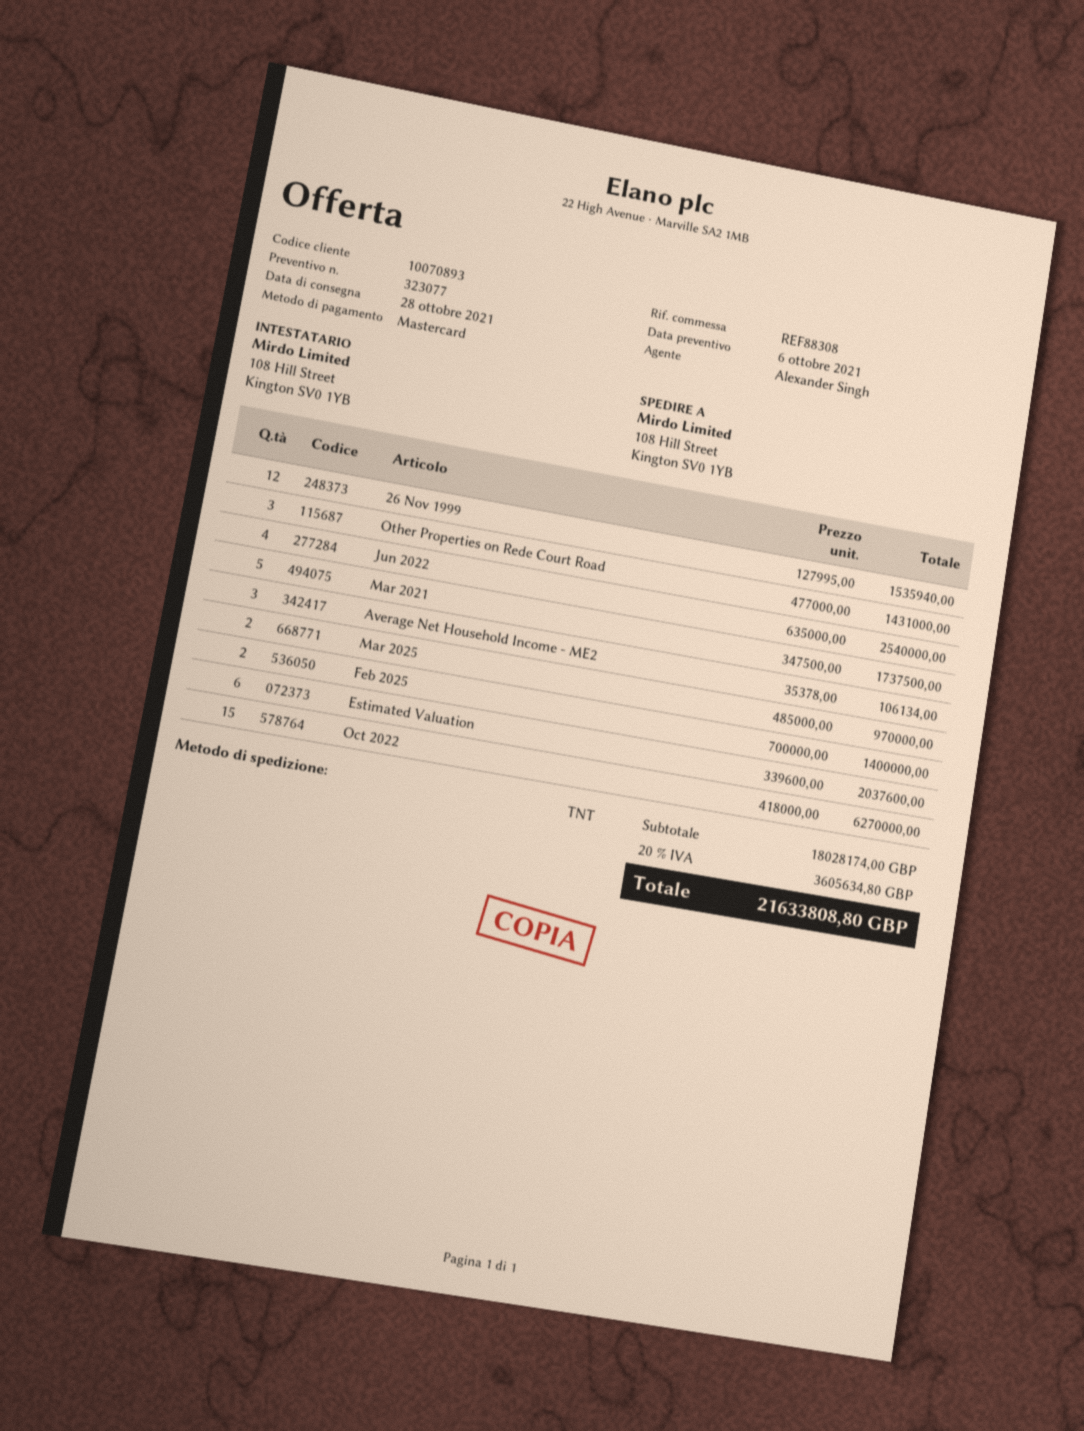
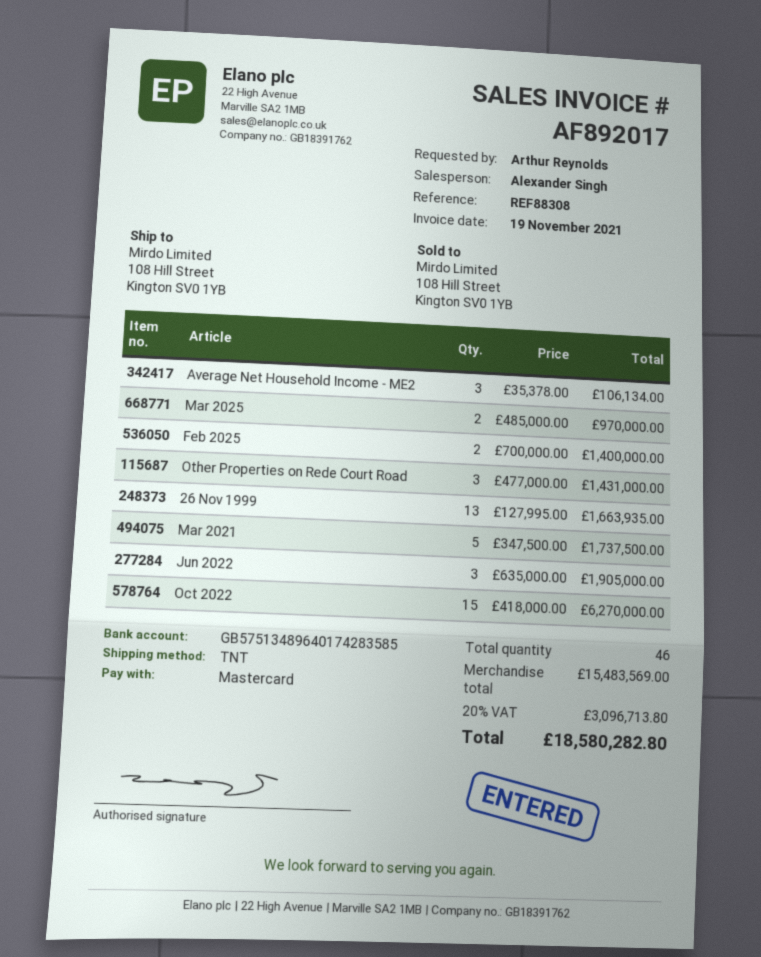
26 Nov 1999: 12 x 127995.00 = 1535940.00 -> 13 x 127995.00 = 1663935.00
Jun 2022: 4 x 635000.00 = 2540000.00 -> 3 x 635000.00 = 1905000.00
Estimated Valuation: 6 x 339600.00 = 2037600.00 -> none
subtotal: 18028174.00 -> 15483569.00
tax: 20% = 3605634.80 -> 20% = 3096713.80
total: 21633808.80 -> 18580282.80

